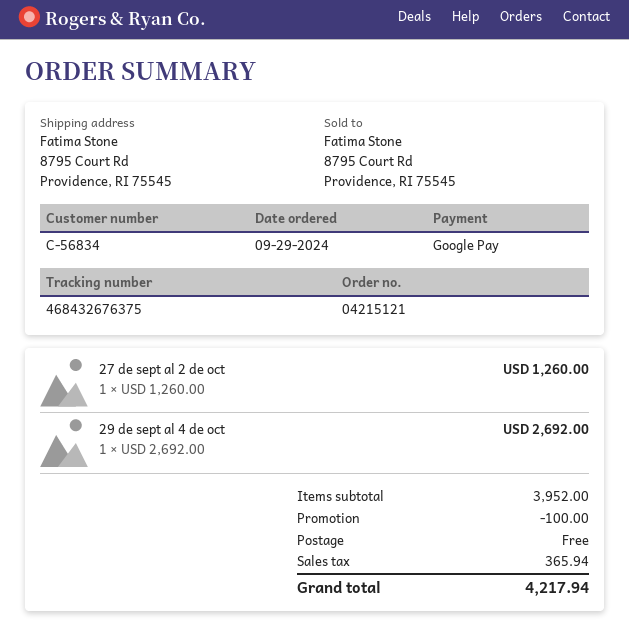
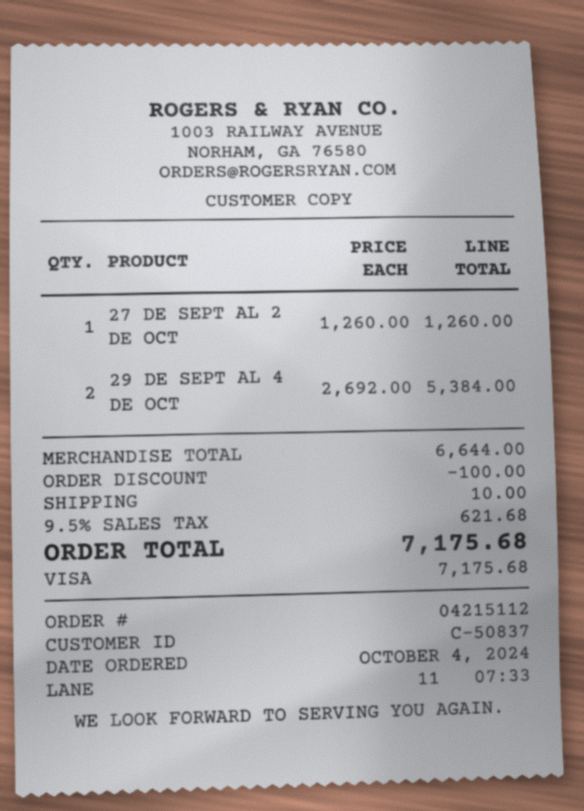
order number: 04215121 -> 04215112
order date: 2024-09-29 -> 2024-10-04
customer number: C-56834 -> C-50837
payment method: Google Pay -> Visa
29 de sept al 4 de oct: 1 x 2692.00 = 2692.00 -> 2 x 2692.00 = 5384.00
subtotal: 3952.00 -> 6644.00
shipping: 0.00 -> 10.00
tax: 365.94 -> 621.68
total: 4217.94 -> 7175.68

